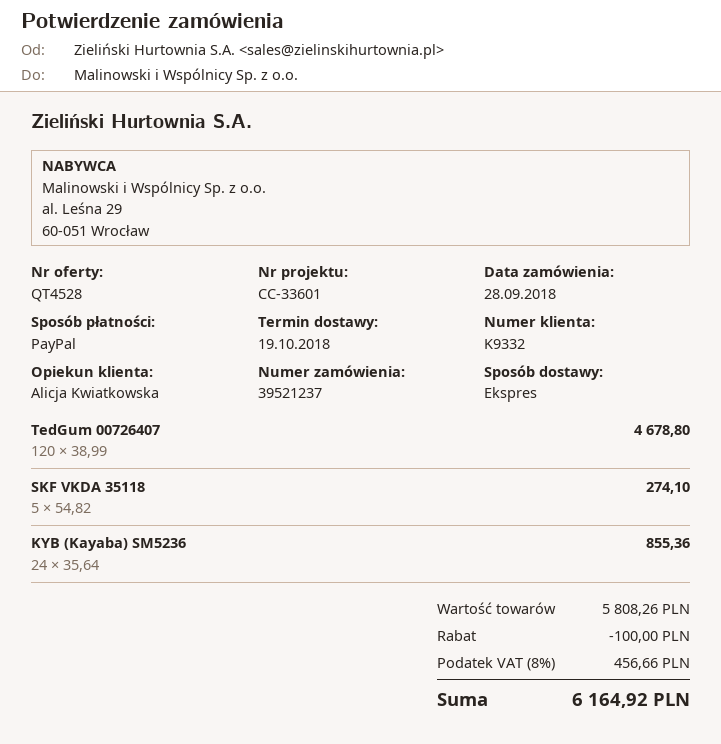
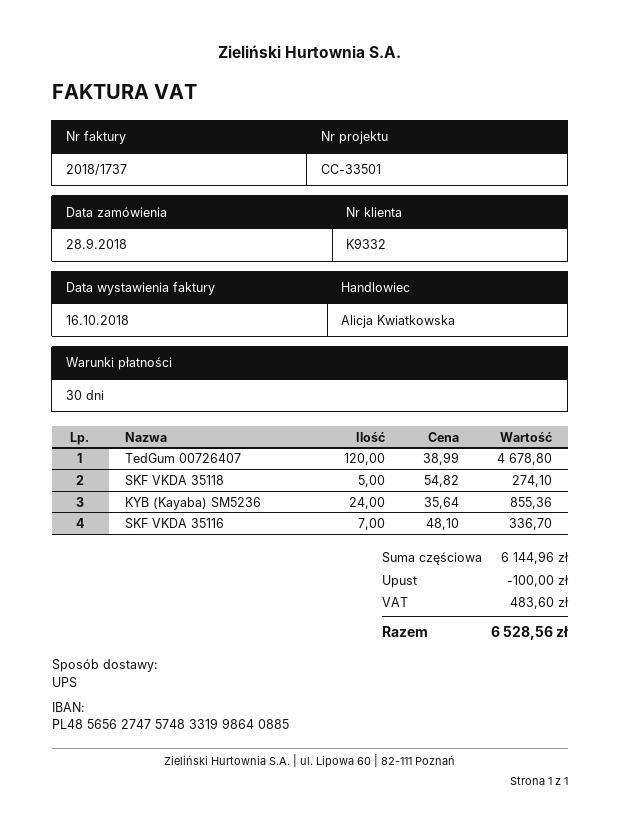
reference: CC-33601 -> CC-33501
shipping method: express -> UPS
SKF VKDA 35116: none -> 7 x 48.10 = 336.70
subtotal: 5808.26 -> 6144.96
tax: 456.66 -> 483.60
total: 6164.92 -> 6528.56

